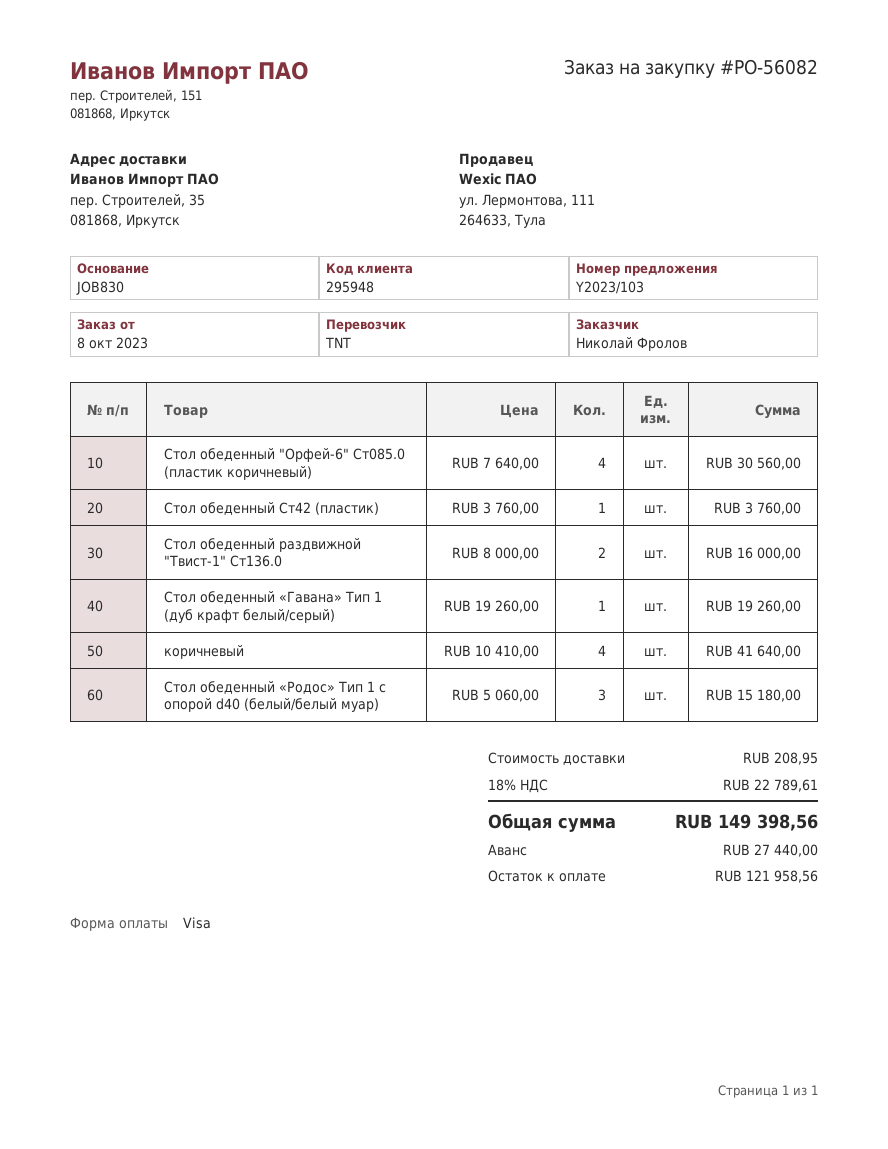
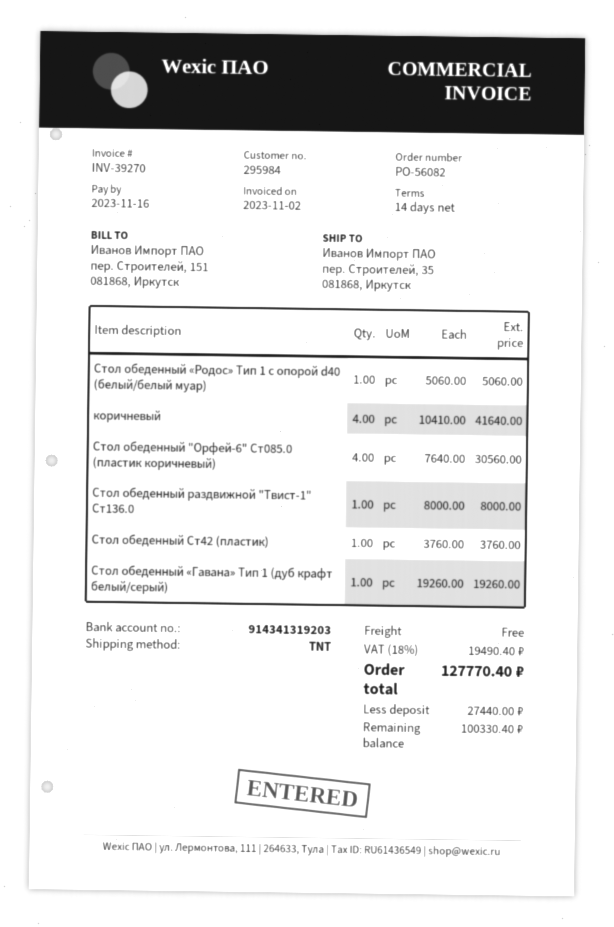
customer number: 295948 -> 295984
Стол обеденный раздвижной "Твист-1" Ст136.0: 2 x 8000.00 = 16000.00 -> 1 x 8000.00 = 8000.00
Стол обеденный «Родос» Тип 1 с опорой d40 (белый/белый муар): 3 x 5060.00 = 15180.00 -> 1 x 5060.00 = 5060.00
shipping: 208.95 -> 0.00
tax: 18% = 22789.61 -> 18% = 19490.40
total: 149398.56 -> 127770.40
balance: 121958.56 -> 100330.40

